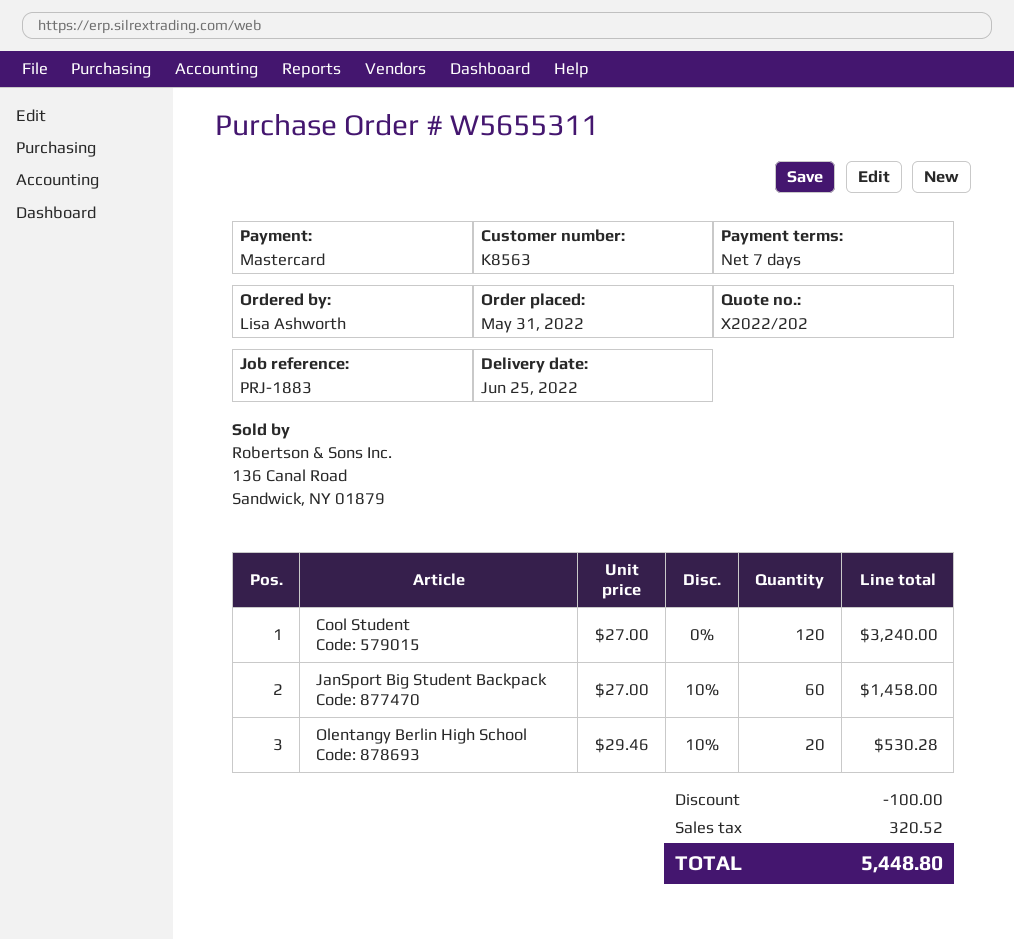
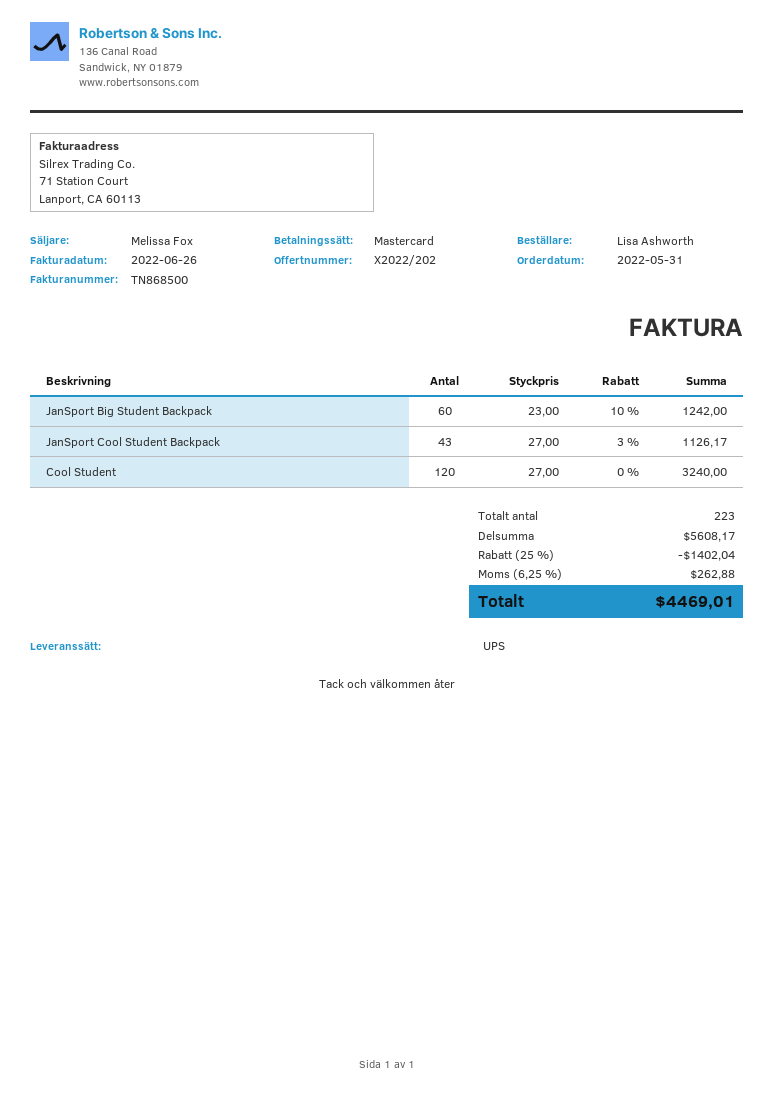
JanSport Big Student Backpack: 60 x 27.00 - 10% = 1458.00 -> 60 x 23.00 - 10% = 1242.00
Olentangy Berlin High School: 20 x 29.46 - 10% = 530.28 -> none
JanSport Cool Student Backpack: none -> 43 x 27.00 - 3% = 1126.17
discount: 100.00 -> 1402.04
tax: 320.52 -> 262.88
total: 5448.80 -> 4469.01

